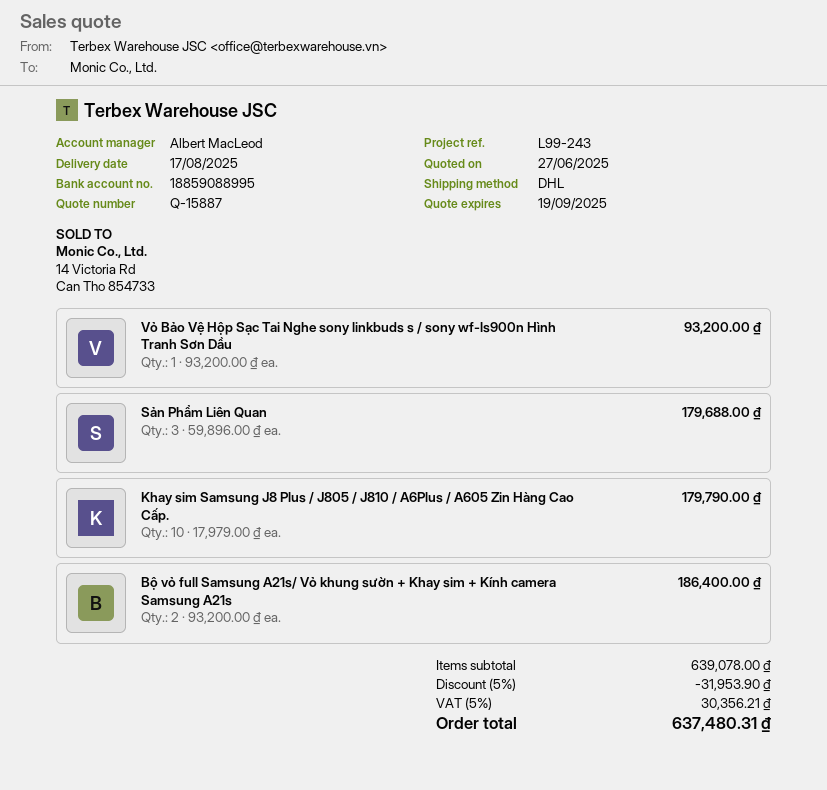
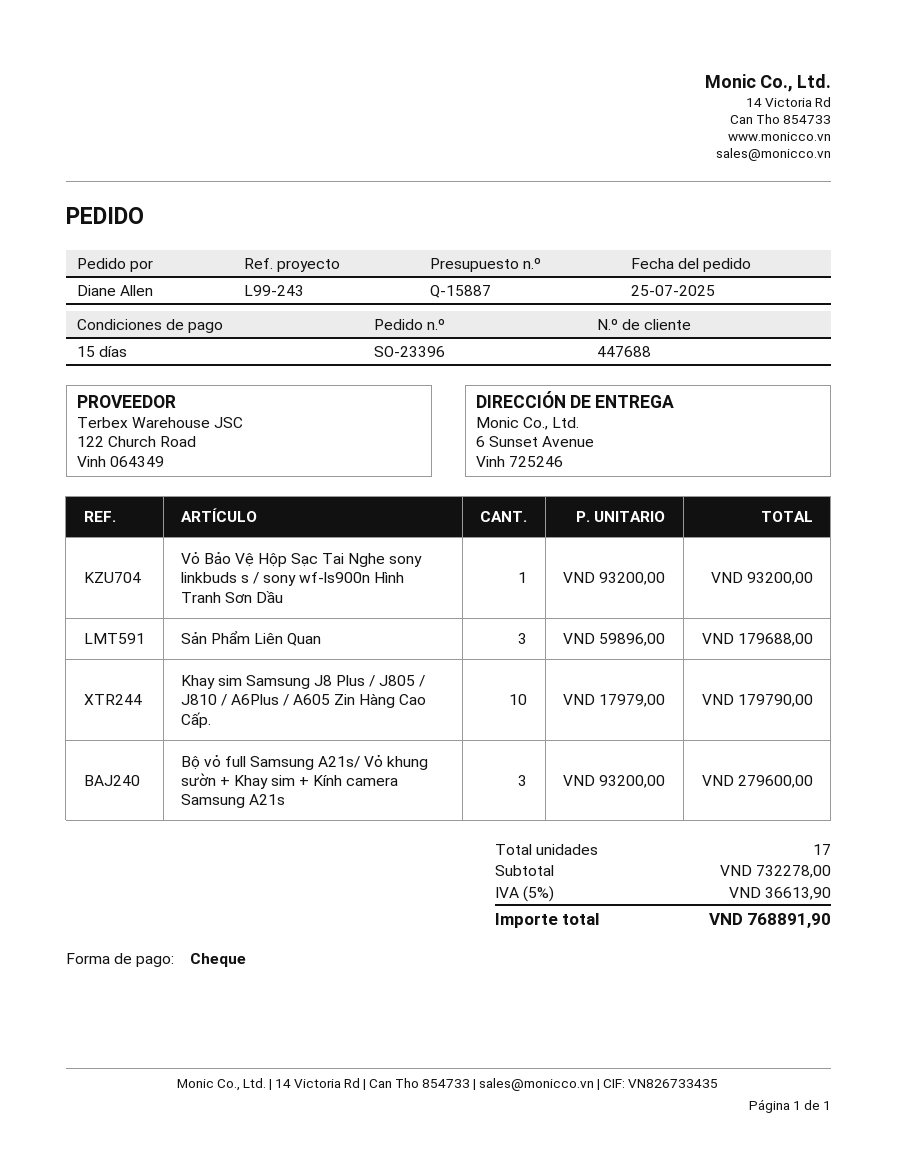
Bộ vỏ full Samsung A21s/ Vỏ khung sườn + Khay sim + Kính camera Samsung A21s: 2 x 93200.00 = 186400.00 -> 3 x 93200.00 = 279600.00
subtotal: 639078.00 -> 732278.00
discount: 5% = 31953.90 -> none
tax: 5% = 30356.21 -> 5% = 36613.90
total: 637480.31 -> 768891.90

